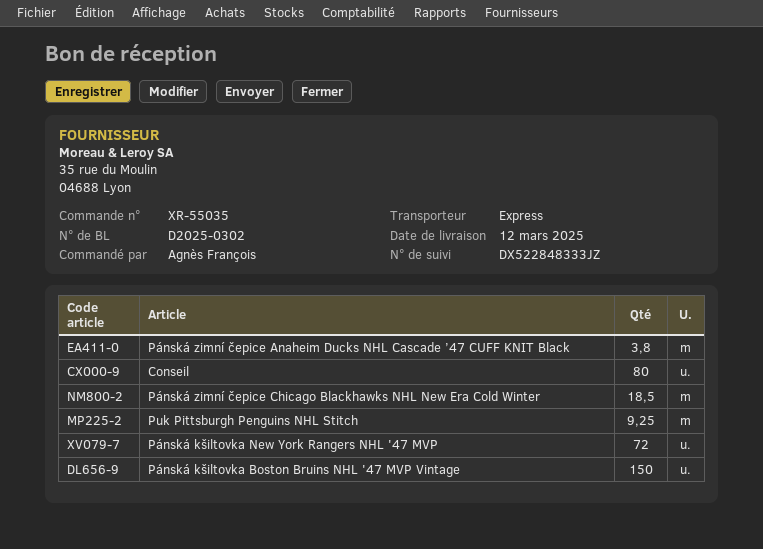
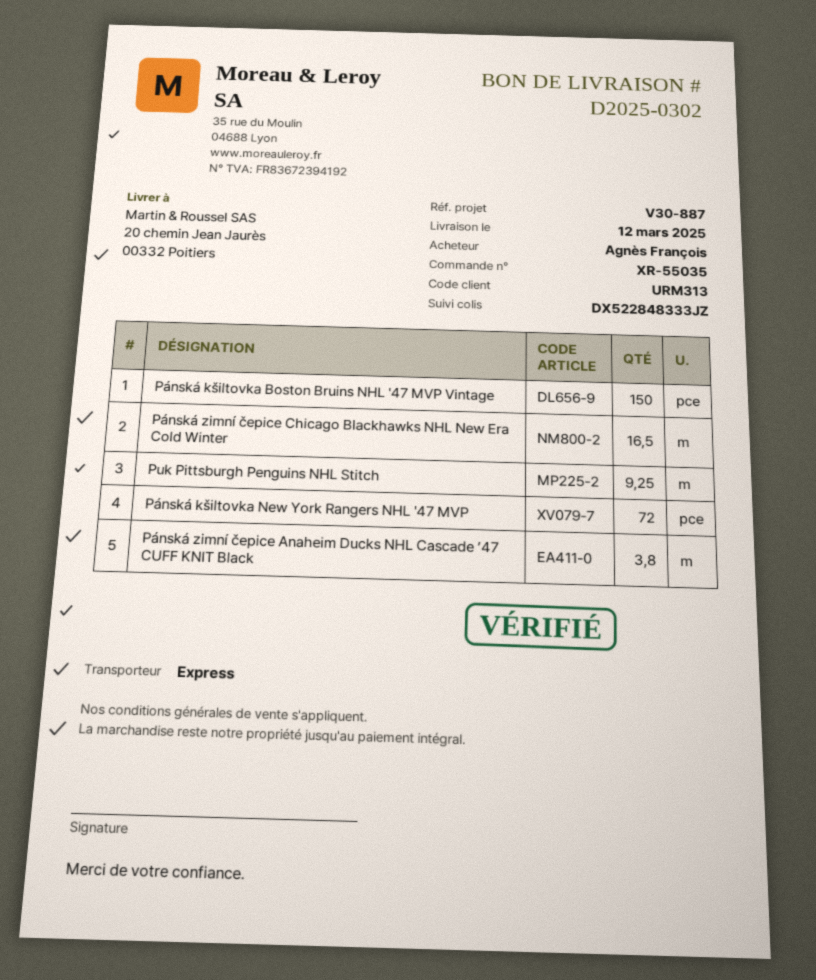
Conseil: 80 -> none
Pánská zimní čepice Chicago Blackhawks NHL New Era Cold Winter: 18.5 -> 16.5

